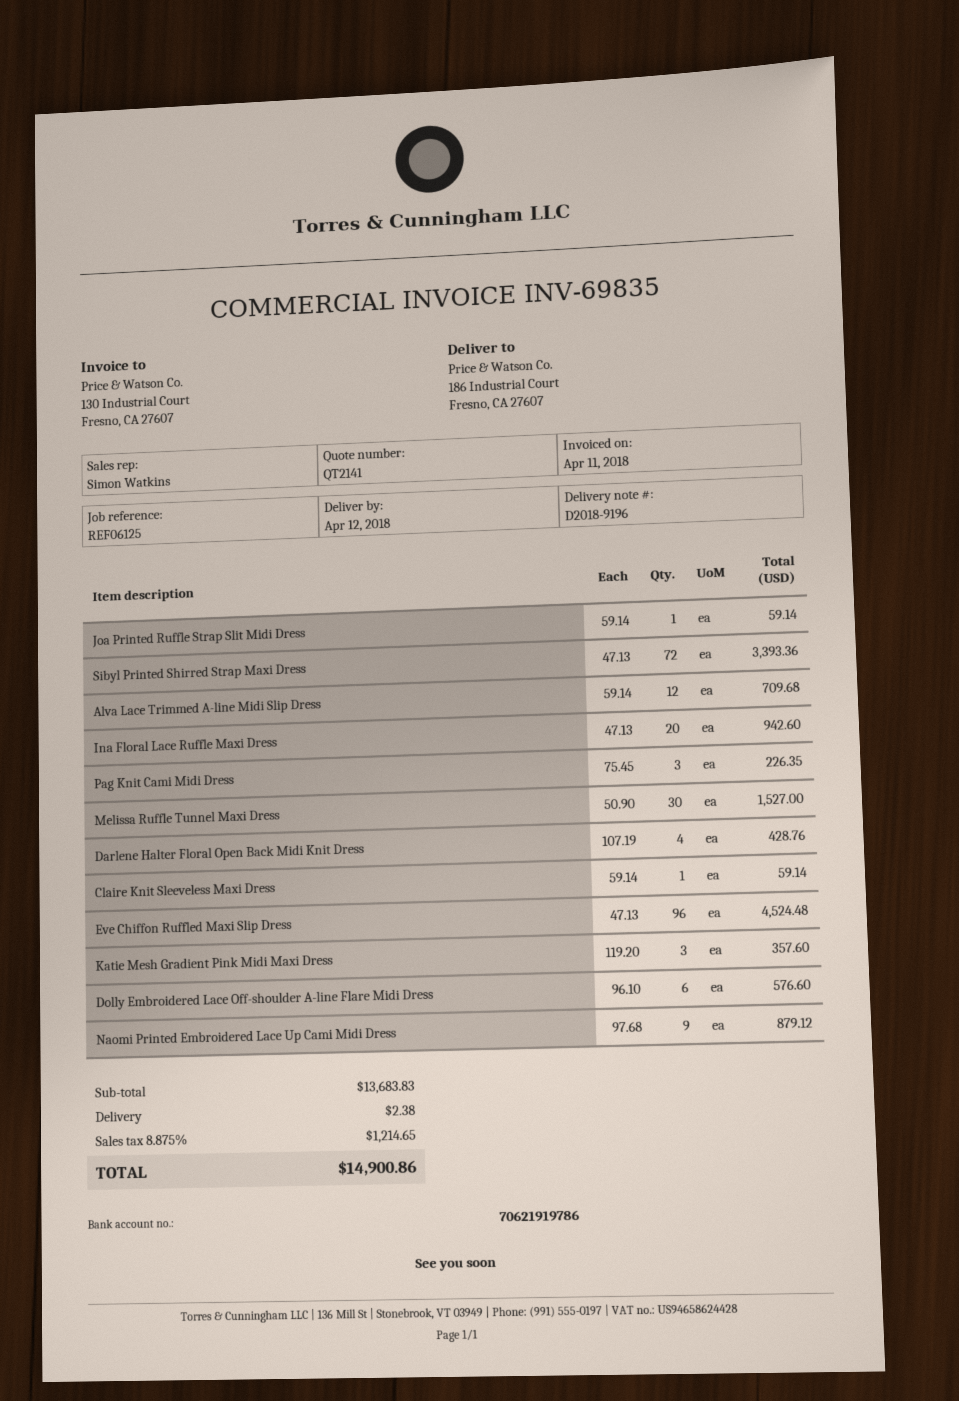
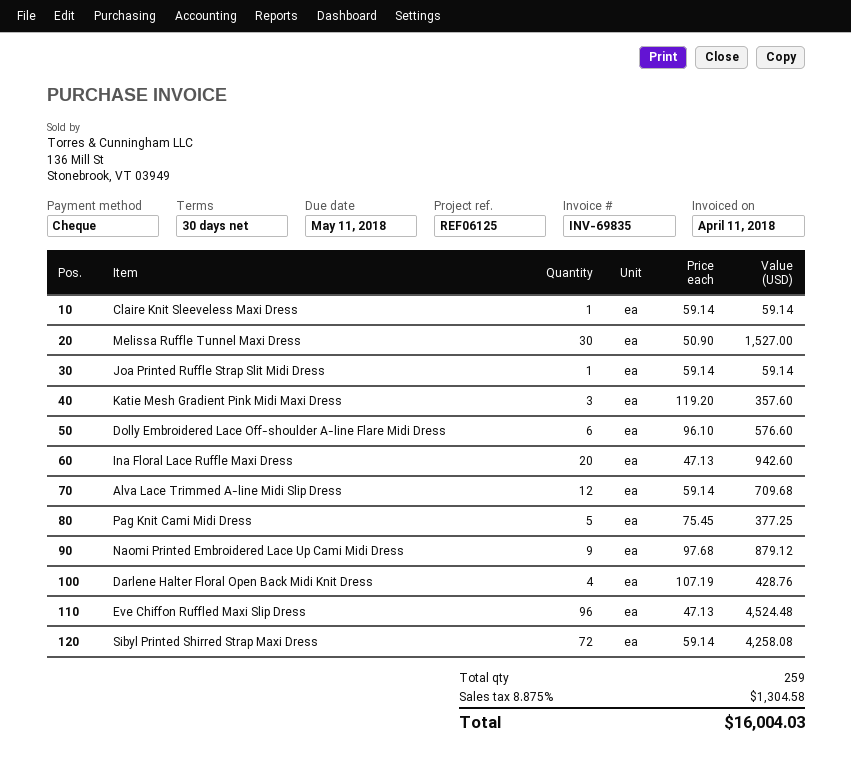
Sibyl Printed Shirred Strap Maxi Dress: 72 x 47.13 = 3393.36 -> 72 x 59.14 = 4258.08
Pag Knit Cami Midi Dress: 3 x 75.45 = 226.35 -> 5 x 75.45 = 377.25
shipping: 2.38 -> none
tax: 8.875% = 1214.65 -> 8.875% = 1304.58
total: 14900.86 -> 16004.03

